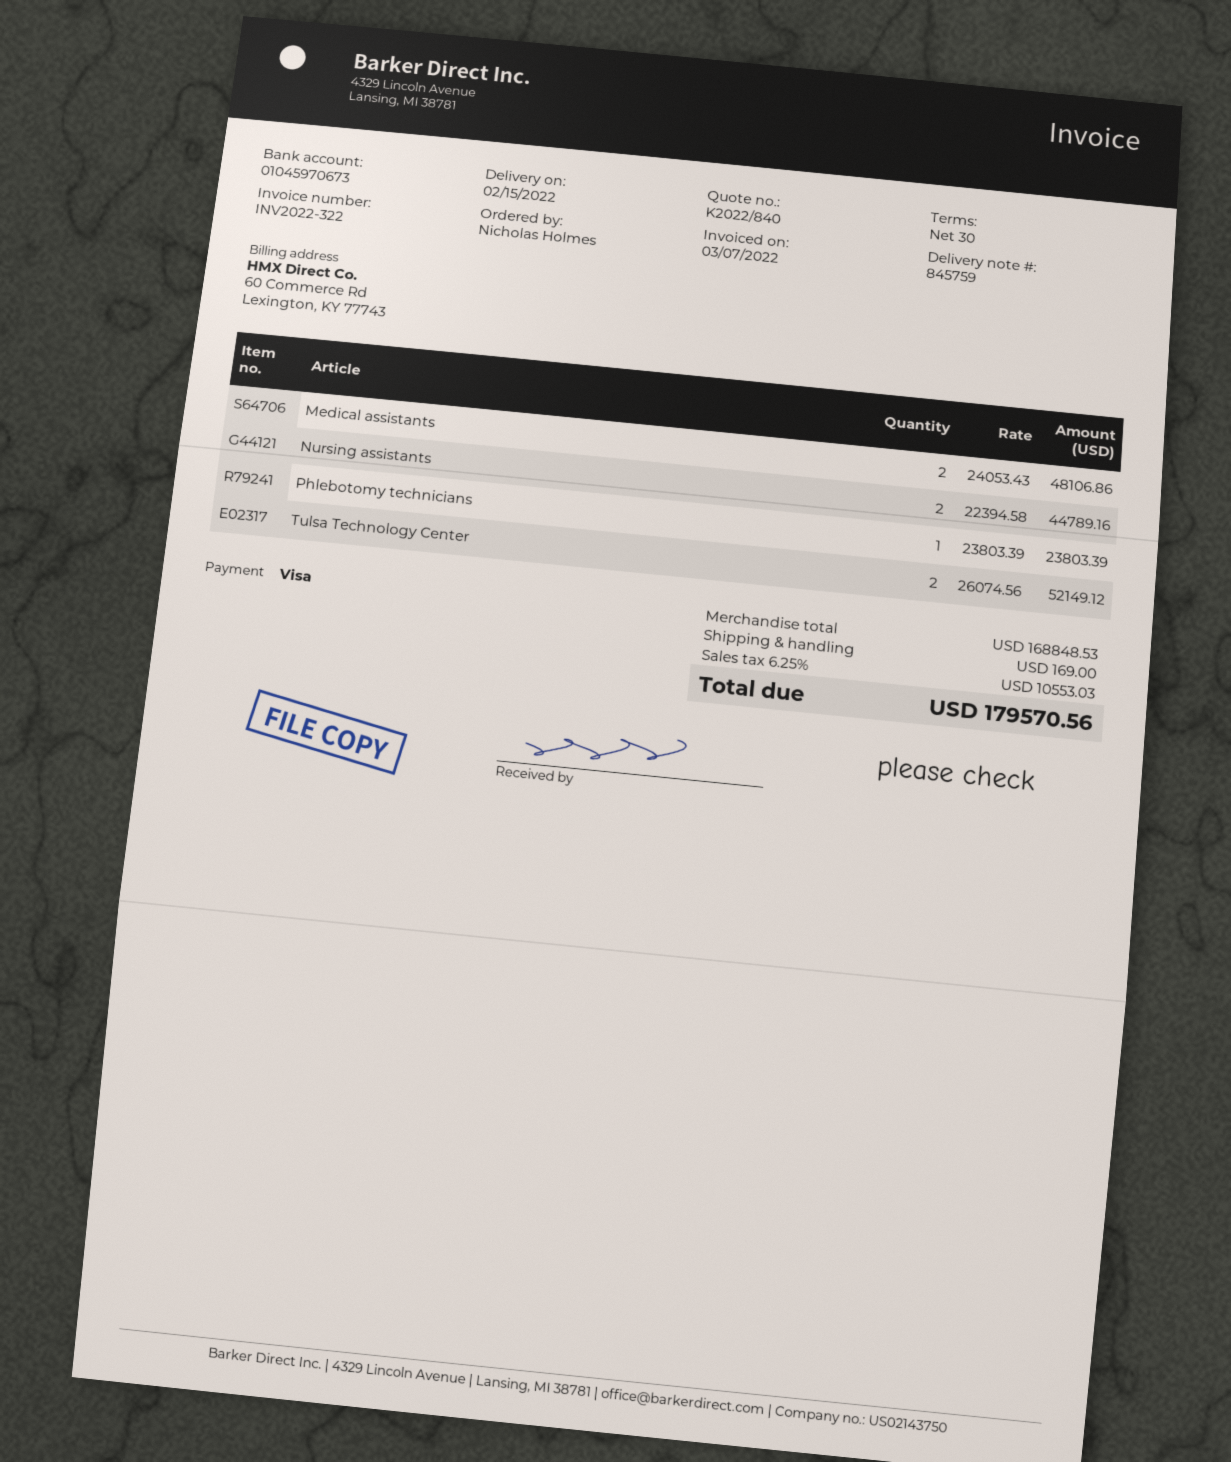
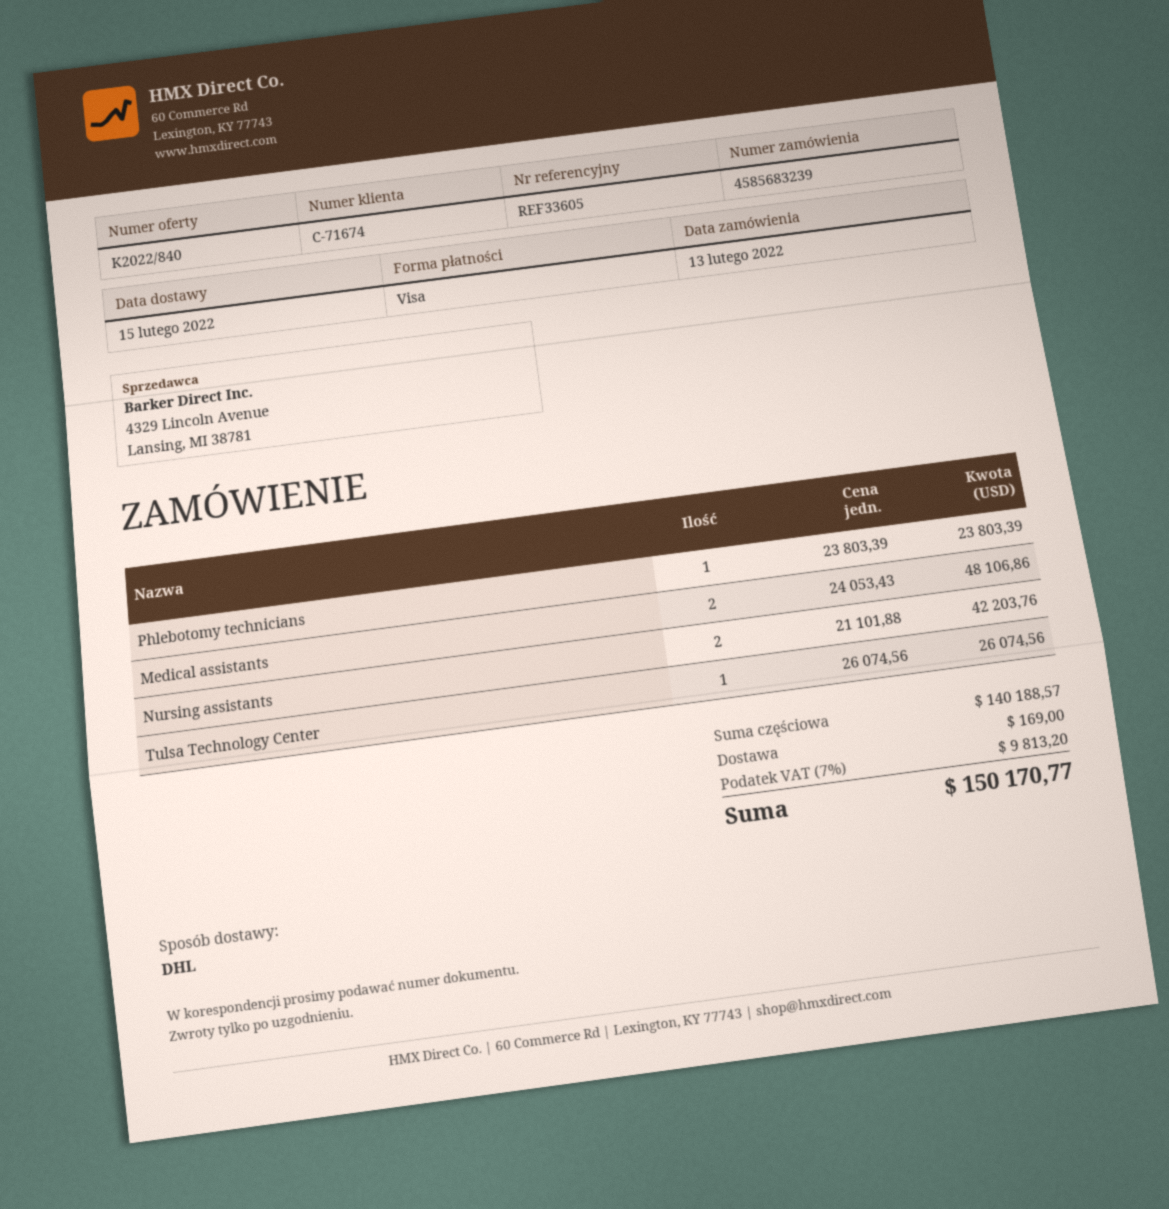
Nursing assistants: 2 x 22394.58 = 44789.16 -> 2 x 21101.88 = 42203.76
Tulsa Technology Center: 2 x 26074.56 = 52149.12 -> 1 x 26074.56 = 26074.56
subtotal: 168848.53 -> 140188.57
tax: 6.25% = 10553.03 -> 7% = 9813.20
total: 179570.56 -> 150170.77

